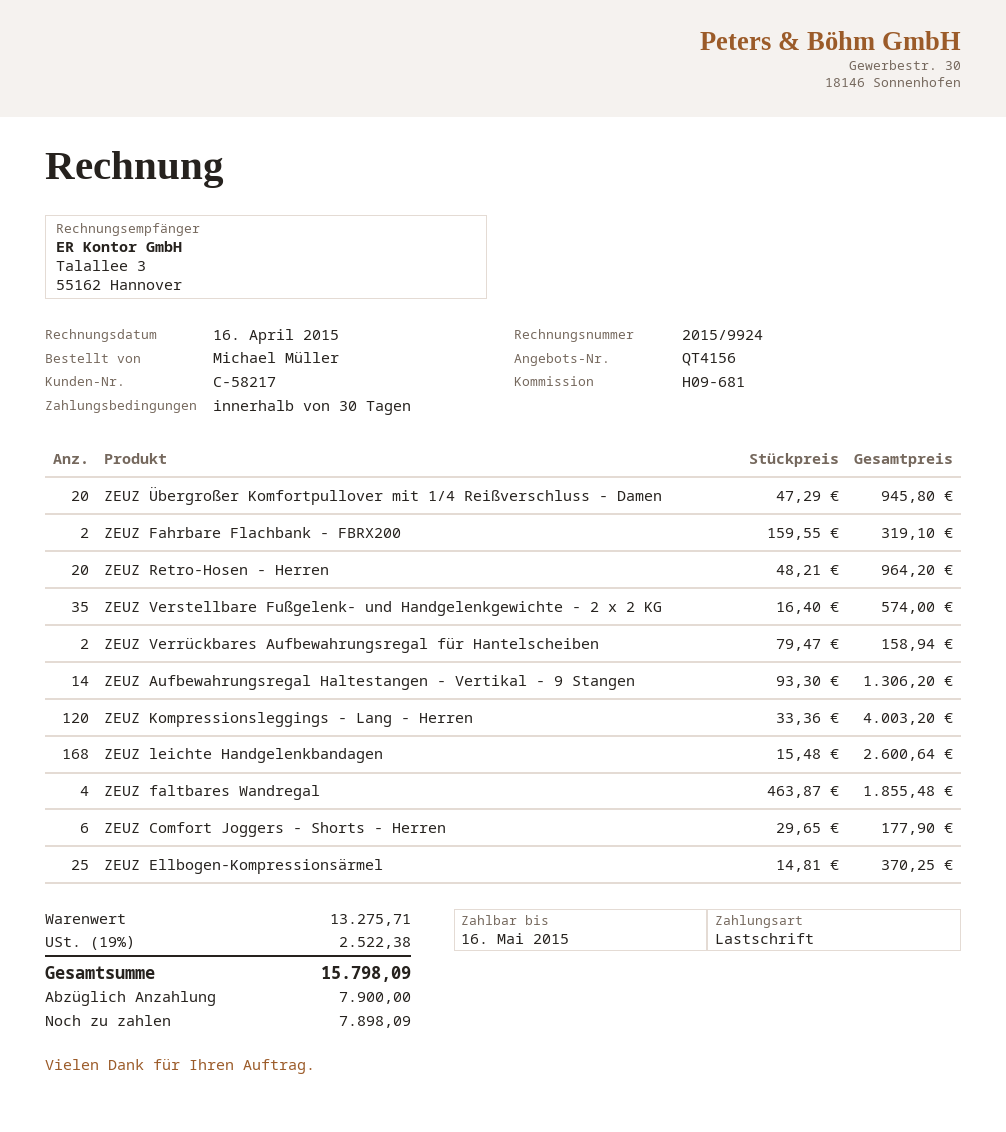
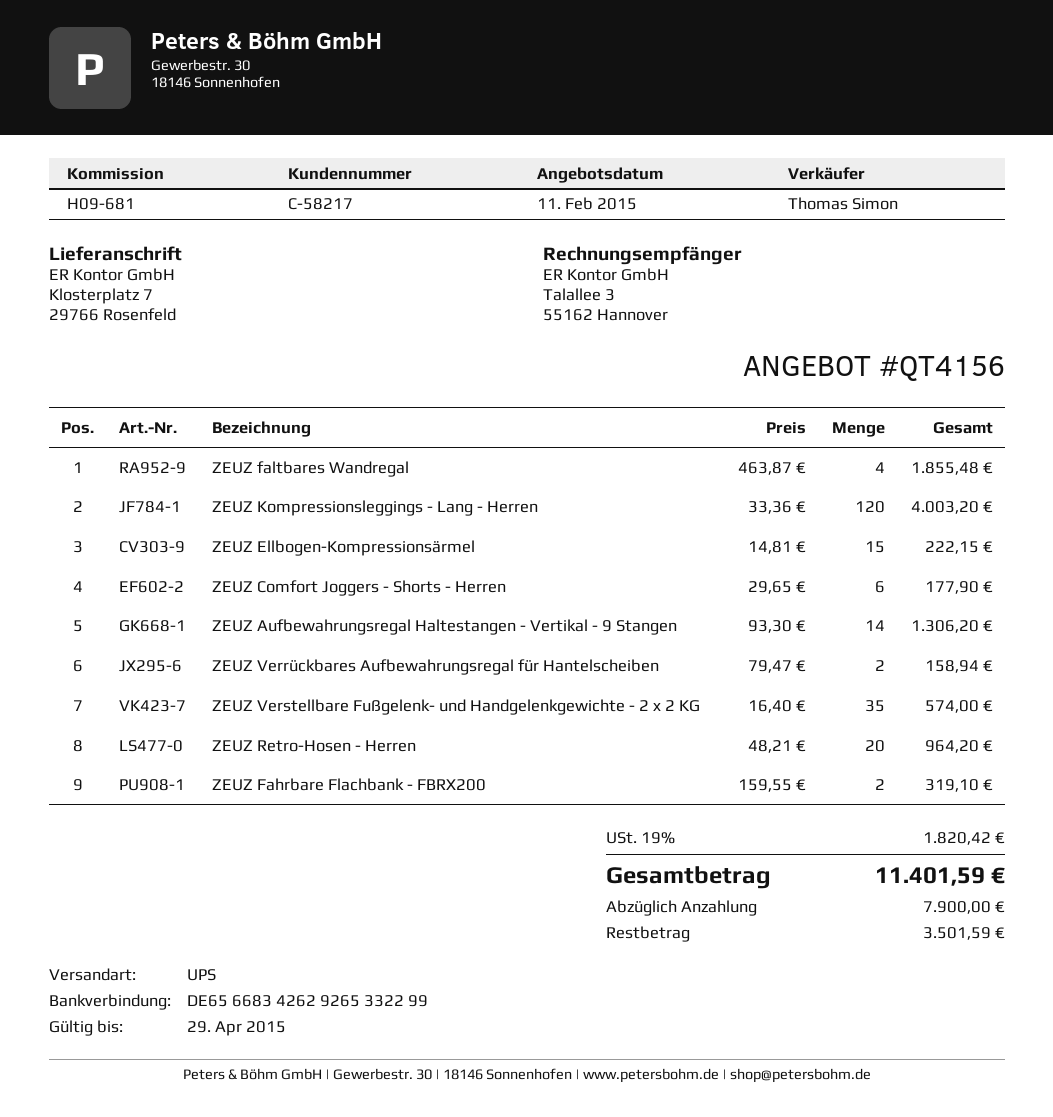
ZEUZ Übergroßer Komfortpullover mit 1/4 Reißverschluss - Damen: 20 x 47.29 = 945.80 -> none
ZEUZ leichte Handgelenkbandagen: 168 x 15.48 = 2600.64 -> none
ZEUZ Ellbogen-Kompressionsärmel: 25 x 14.81 = 370.25 -> 15 x 14.81 = 222.15
tax: 19% = 2522.38 -> 19% = 1820.42
total: 15798.09 -> 11401.59
balance: 7898.09 -> 3501.59

